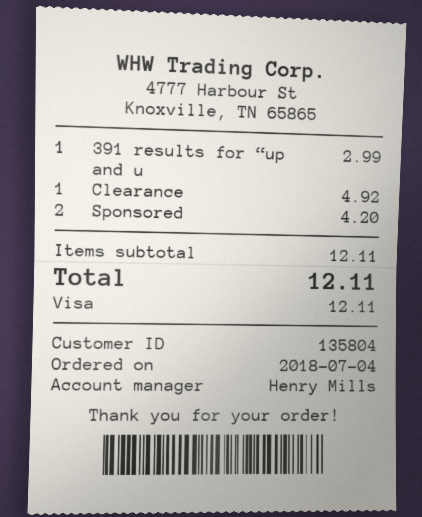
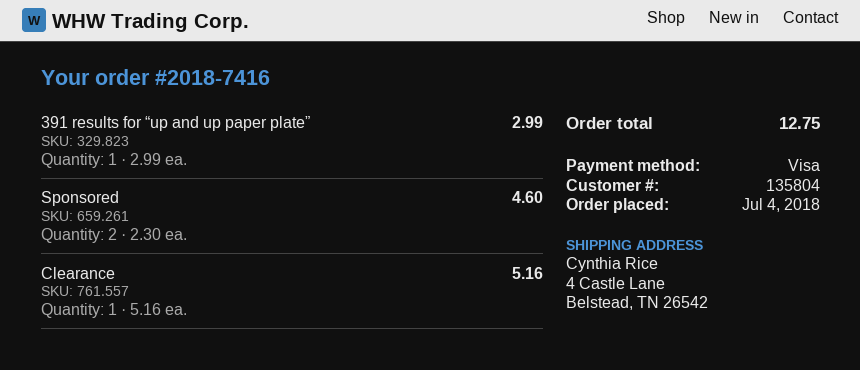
Clearance: 1 for 4.92 -> 1 for 5.16
Sponsored: 2 for 4.20 -> 2 for 4.60
total: 12.11 -> 12.75

